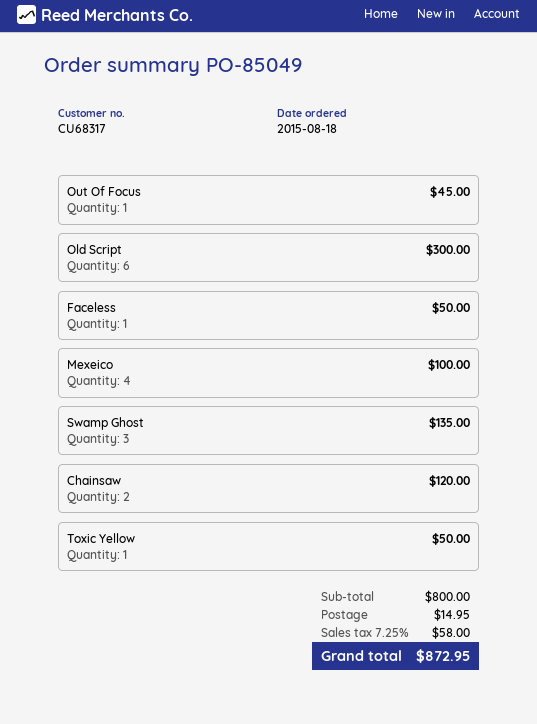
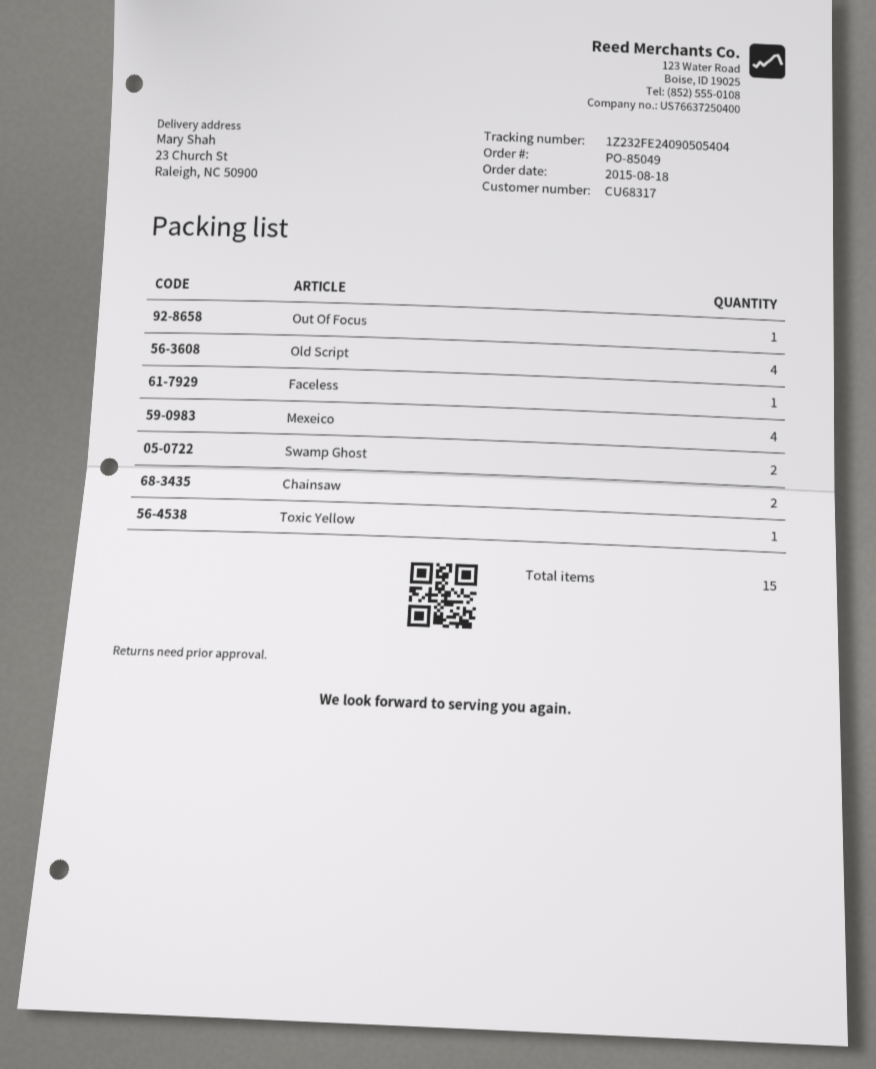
Old Script: 6 -> 4
Swamp Ghost: 3 -> 2

